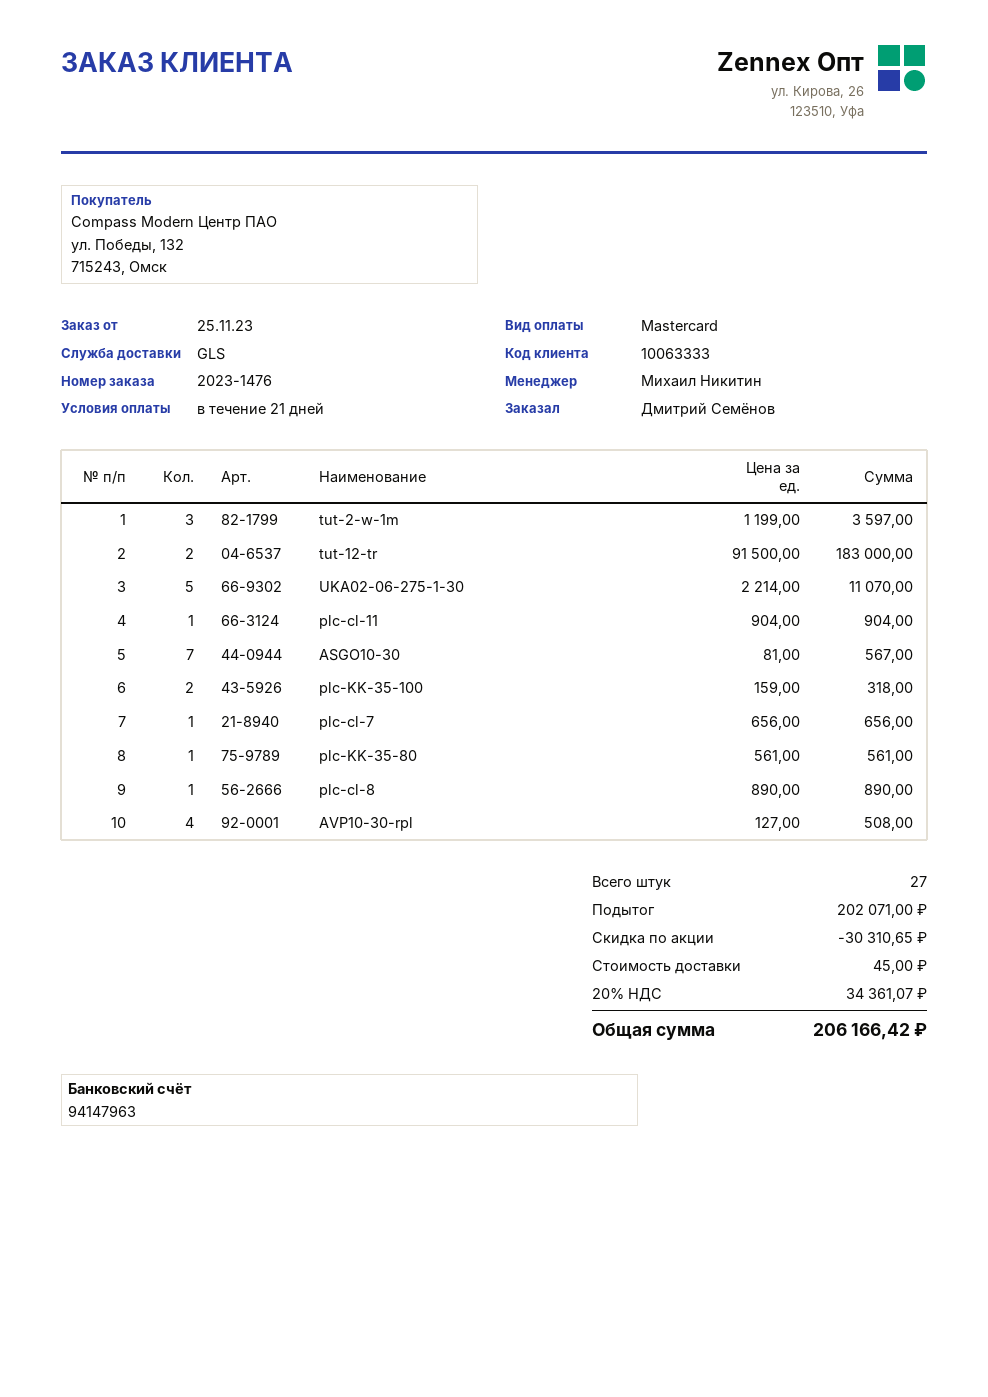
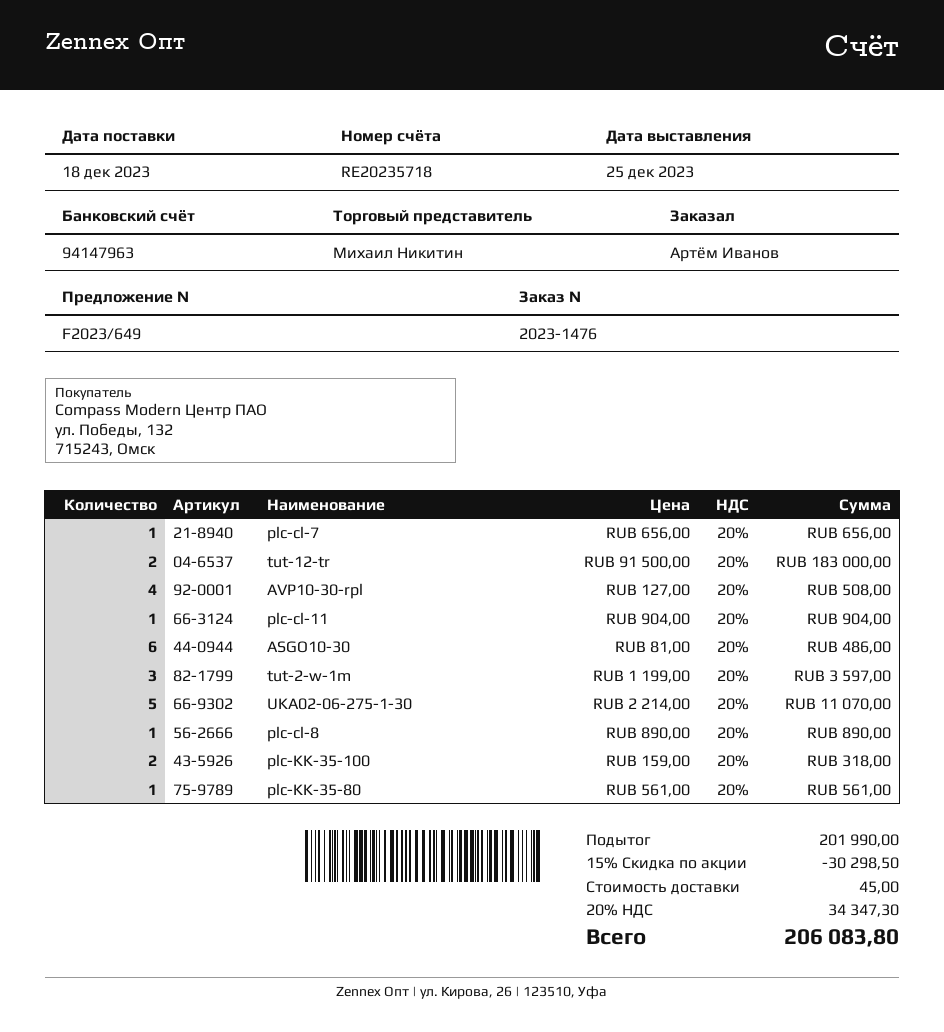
ordered by: Дмитрий Семёнов -> Артём Иванов
ASGO10-30: 7 x 81.00 = 567.00 -> 6 x 81.00 = 486.00
subtotal: 202071.00 -> 201990.00
discount: 30310.65 -> 30298.50
tax: 20% = 34361.07 -> 20% = 34347.30
total: 206166.42 -> 206083.80

